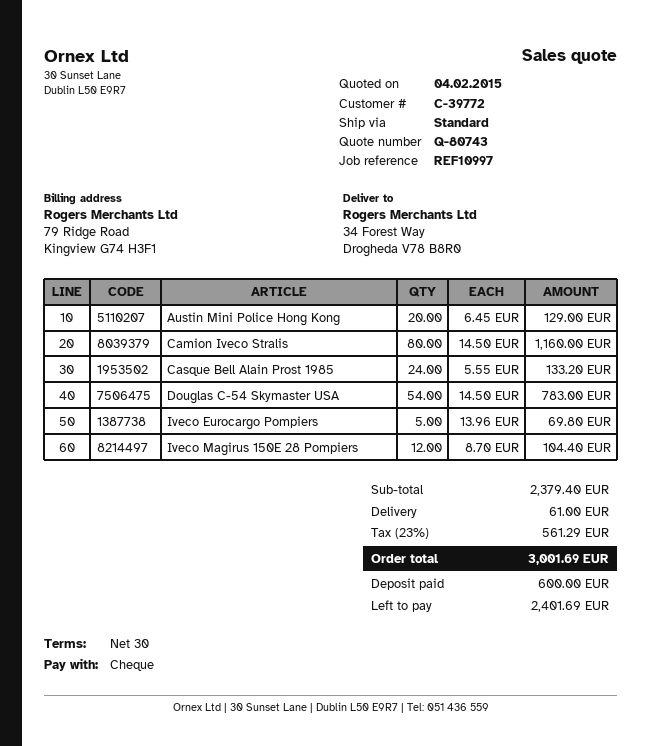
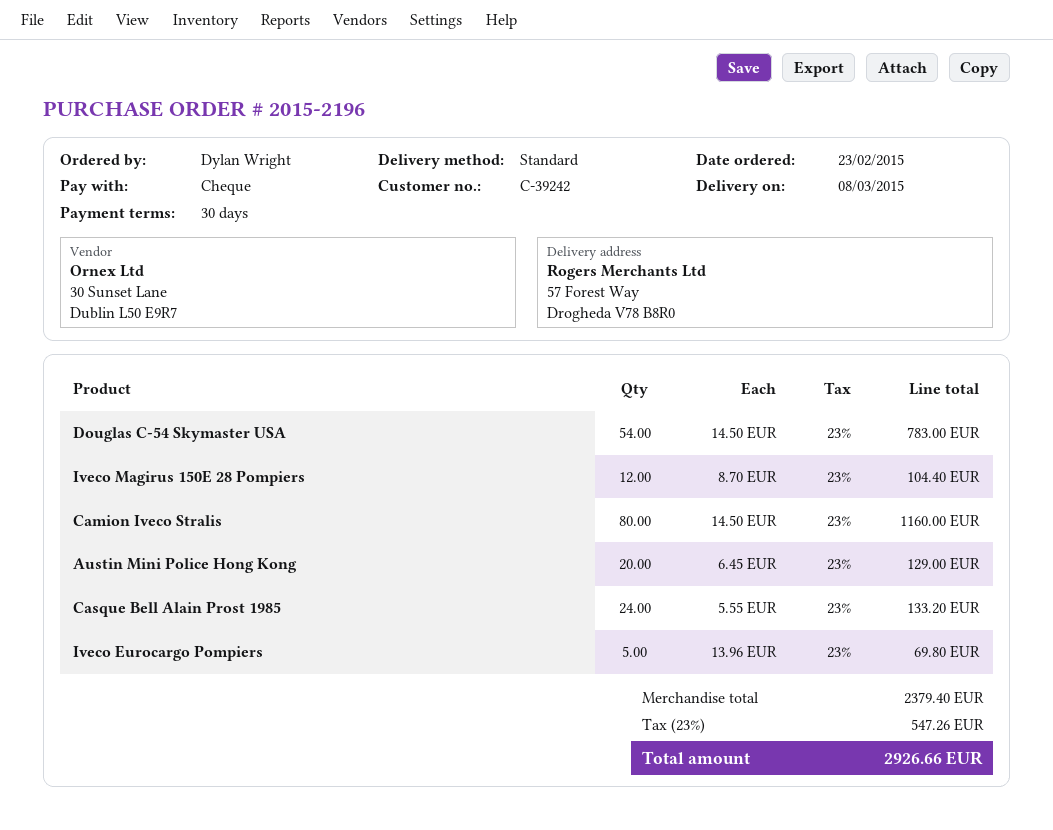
customer number: C-39772 -> C-39242
ship to: 34 Forest Way, Drogheda V78 B8R0 -> 57 Forest Way, Drogheda V78 B8R0
shipping: 61.00 -> none
tax: 23% = 561.29 -> 23% = 547.26
total: 3001.69 -> 2926.66

